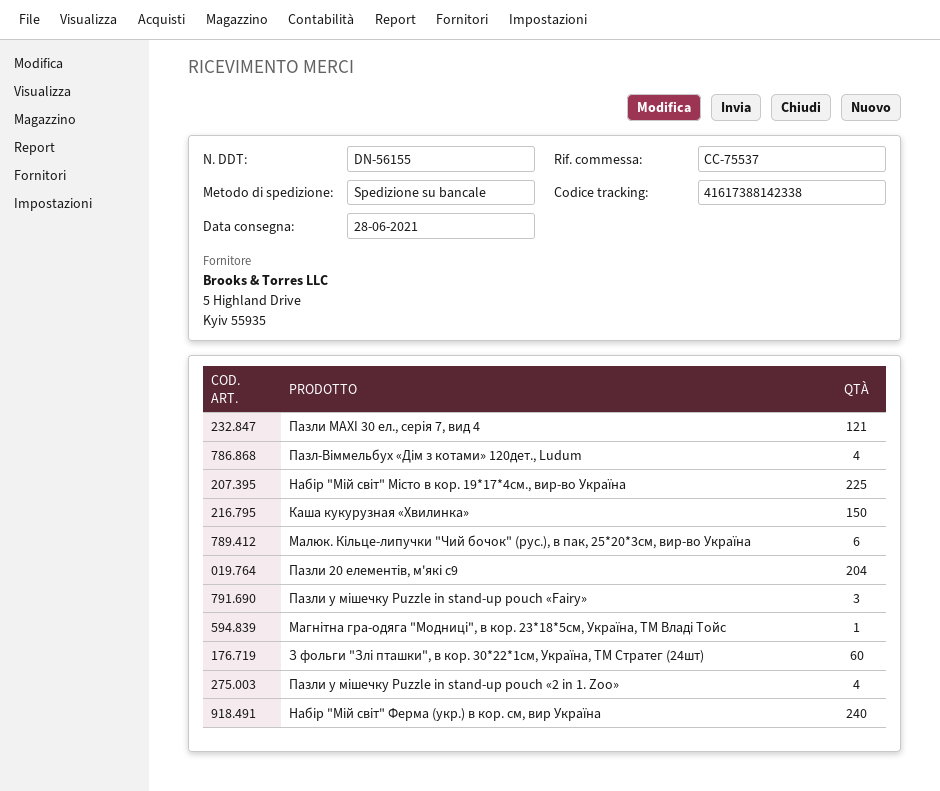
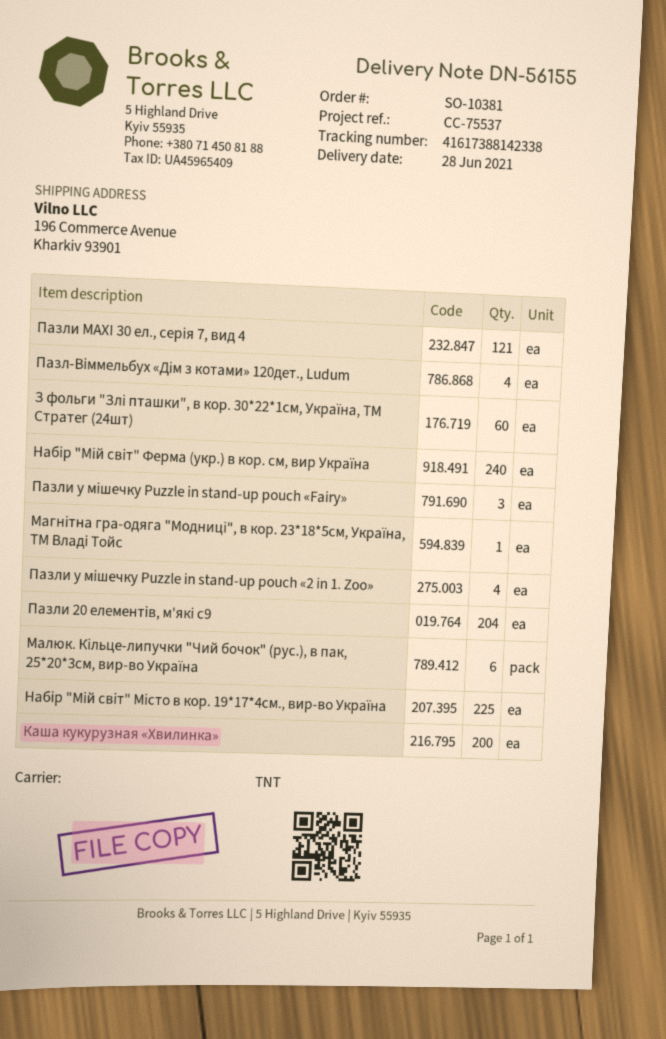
shipping method: pallet freight -> TNT
Каша кукурузная «Хвилинка»: 150 -> 200

